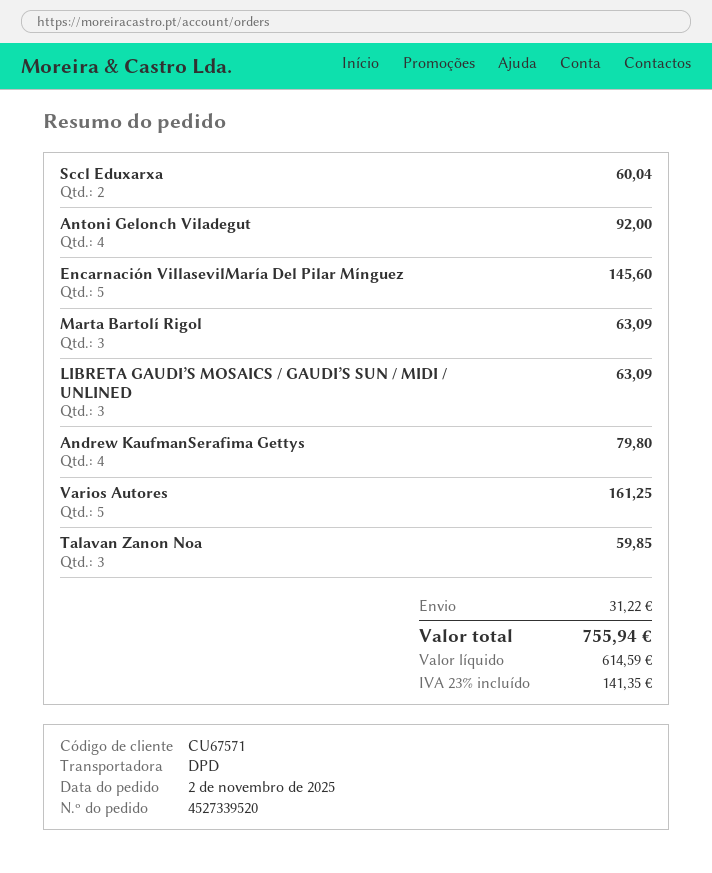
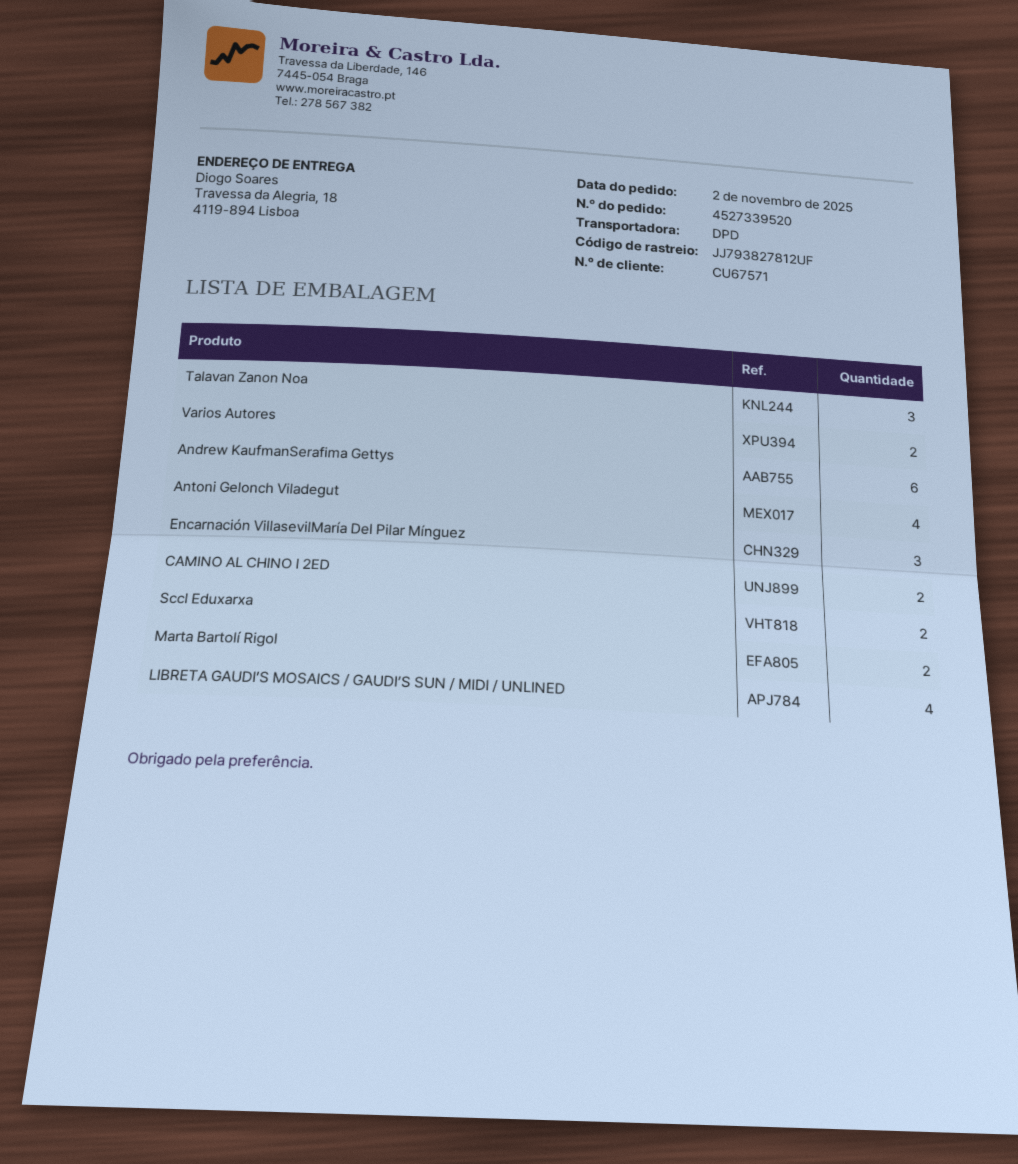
Encarnación VillasevilMaría Del Pilar Mínguez: 5 -> 3
Marta Bartolí Rigol: 3 -> 2
LIBRETA GAUDI’S MOSAICS / GAUDI’S SUN / MIDI / UNLINED: 3 -> 4
Andrew KaufmanSerafima Gettys: 4 -> 6
Varios Autores: 5 -> 2
CAMINO AL CHINO I 2ED: none -> 2

